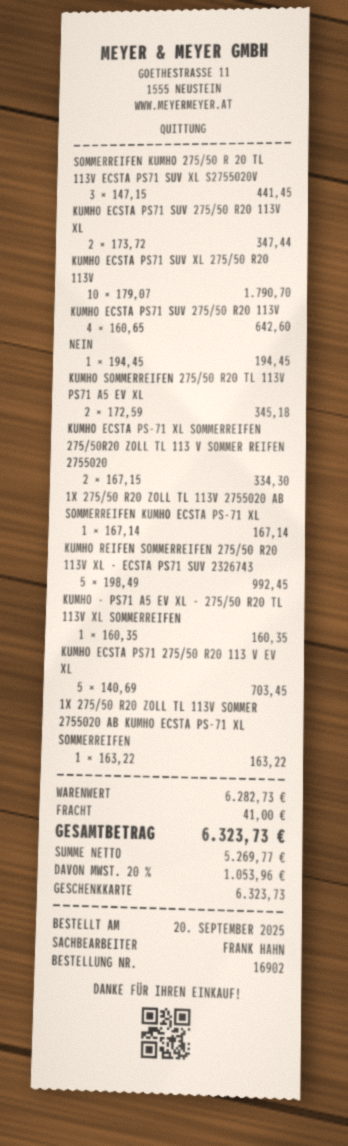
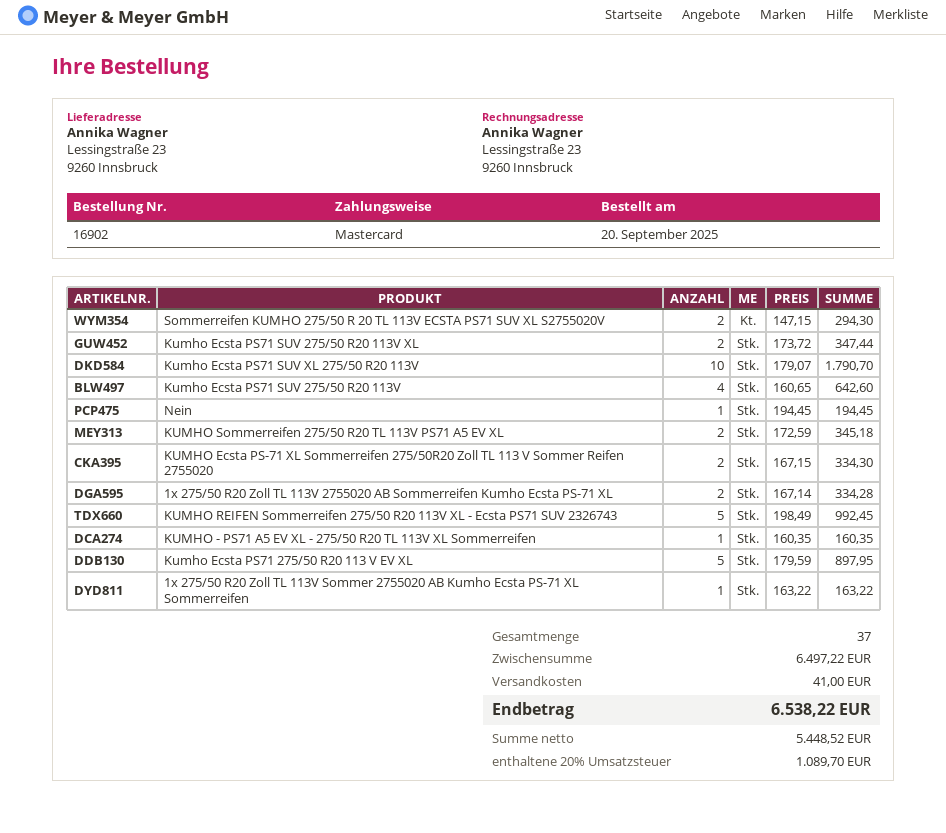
payment method: gift card -> Mastercard
SOMMERREIFEN KUMHO 275/50 R 20 TL 113V ECSTA PS71 SUV XL S2755020V: 3 x 147.15 = 441.45 -> 2 x 147.15 = 294.30
1X 275/50 R20 ZOLL TL 113V 2755020 AB SOMMERREIFEN KUMHO ECSTA PS-71 XL: 1 x 167.14 = 167.14 -> 2 x 167.14 = 334.28
KUMHO ECSTA PS71 275/50 R20 113 V EV XL: 5 x 140.69 = 703.45 -> 5 x 179.59 = 897.95
subtotal: 6282.73 -> 6497.22
net: 5269.77 -> 5448.52
tax: 20% = 1053.96 -> 20% = 1089.70
total: 6323.73 -> 6538.22

